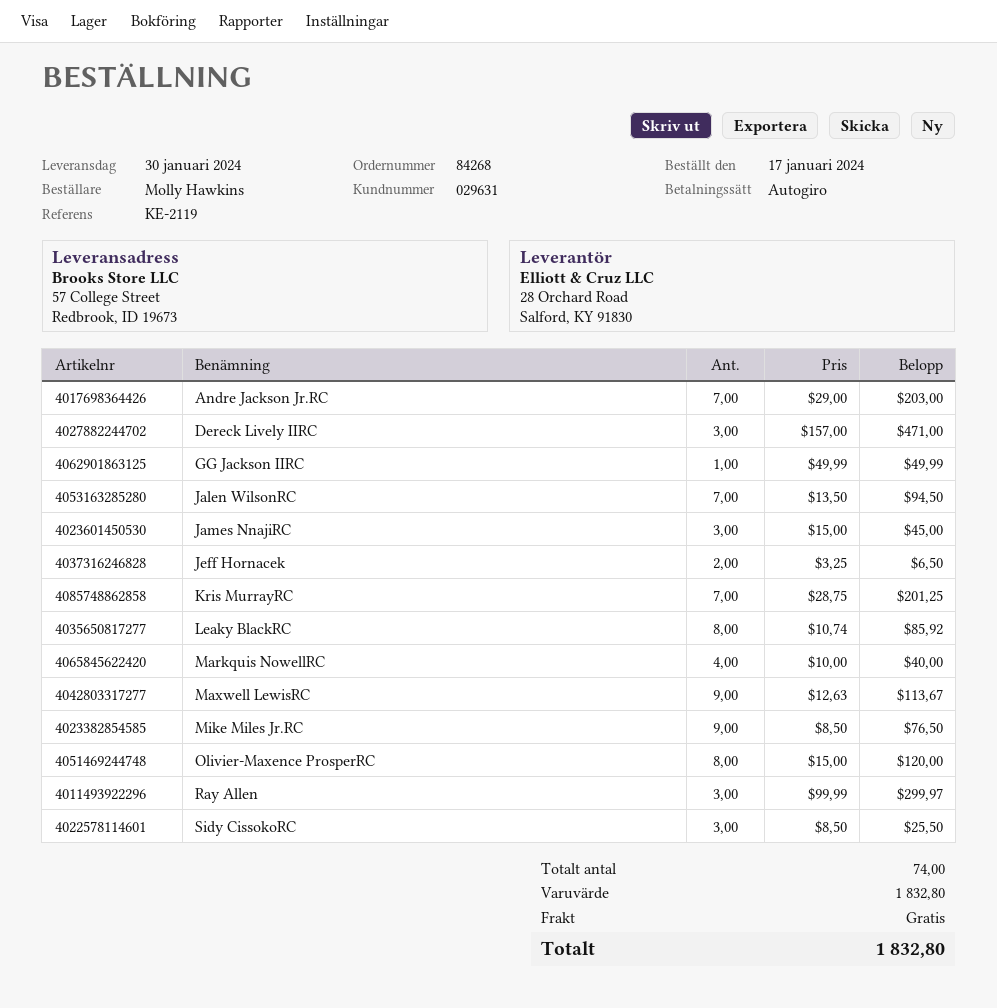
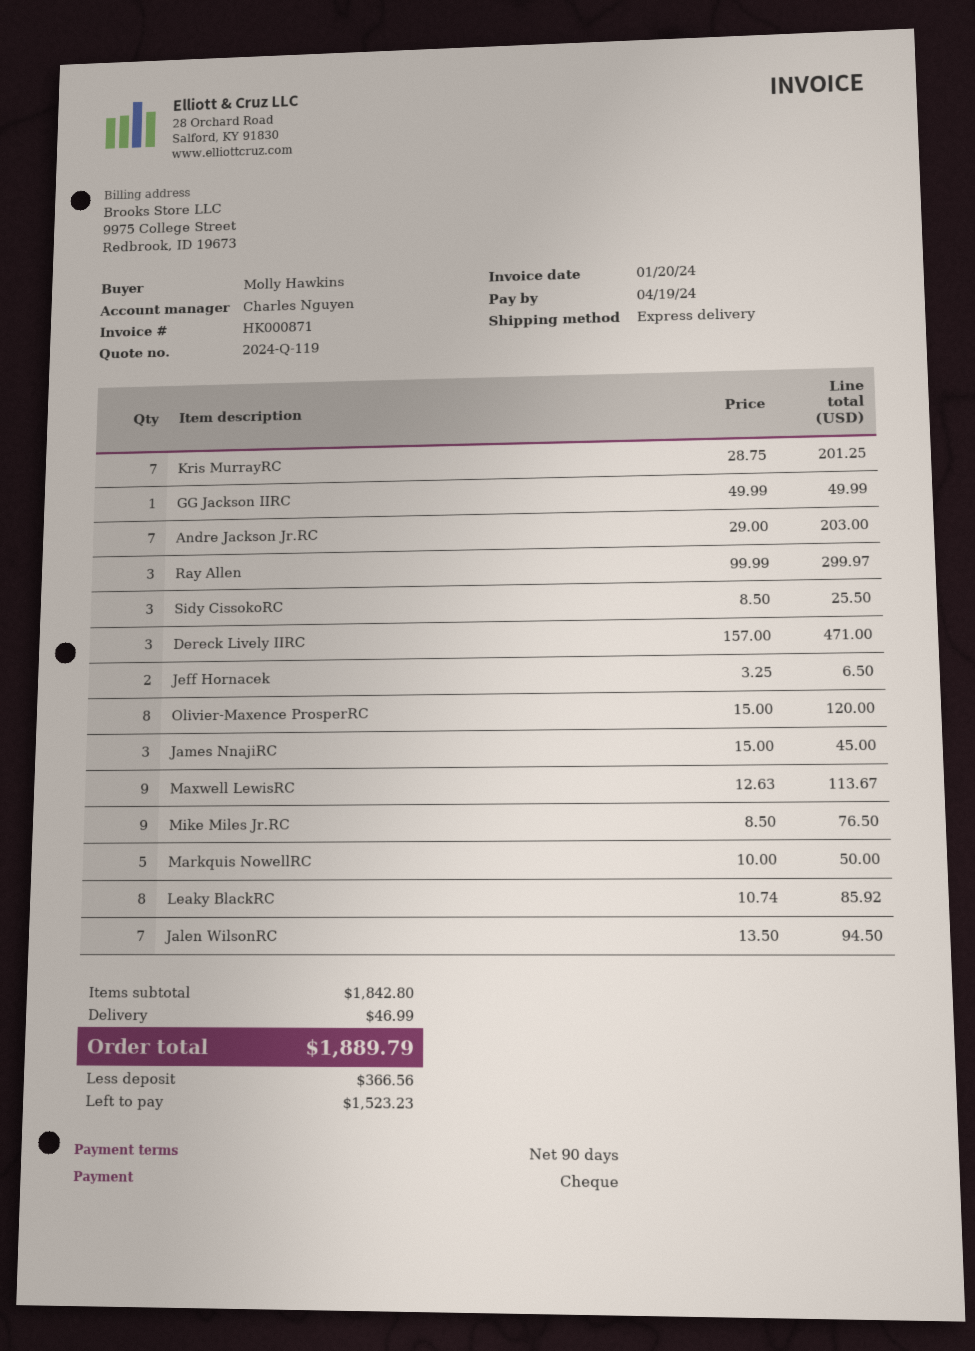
payment method: direct debit -> cheque
Markquis NowellRC: 4 x 10.00 = 40.00 -> 5 x 10.00 = 50.00
subtotal: 1832.80 -> 1842.80
shipping: 0.00 -> 46.99
total: 1832.80 -> 1889.79

